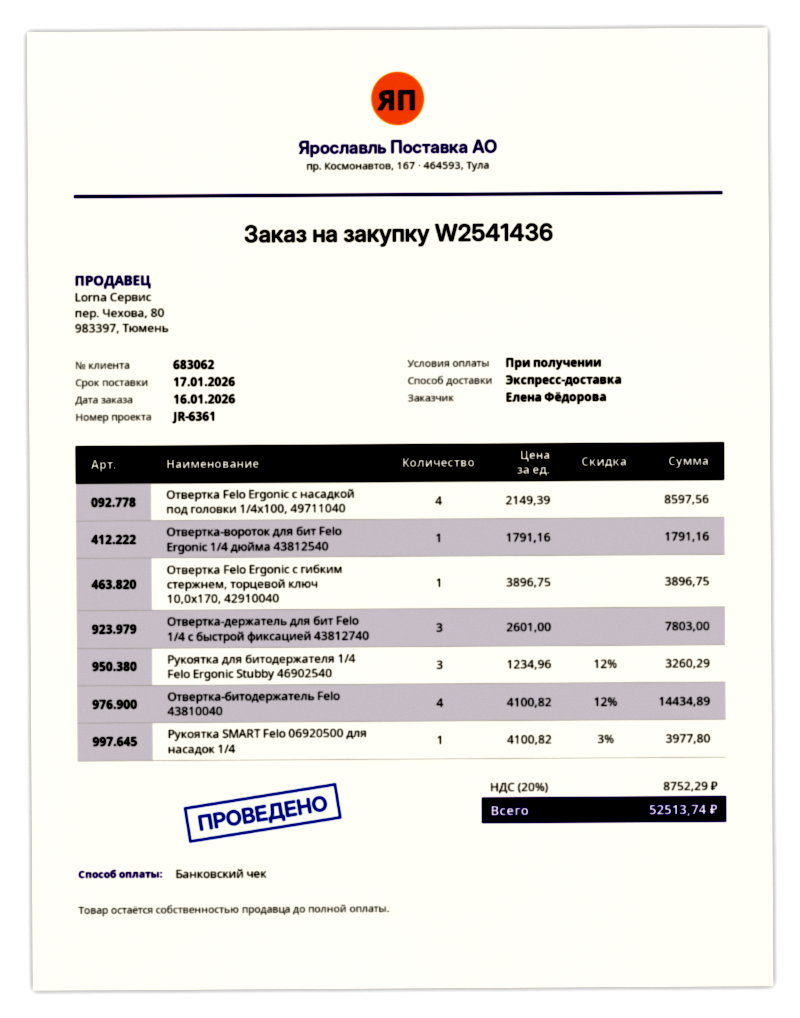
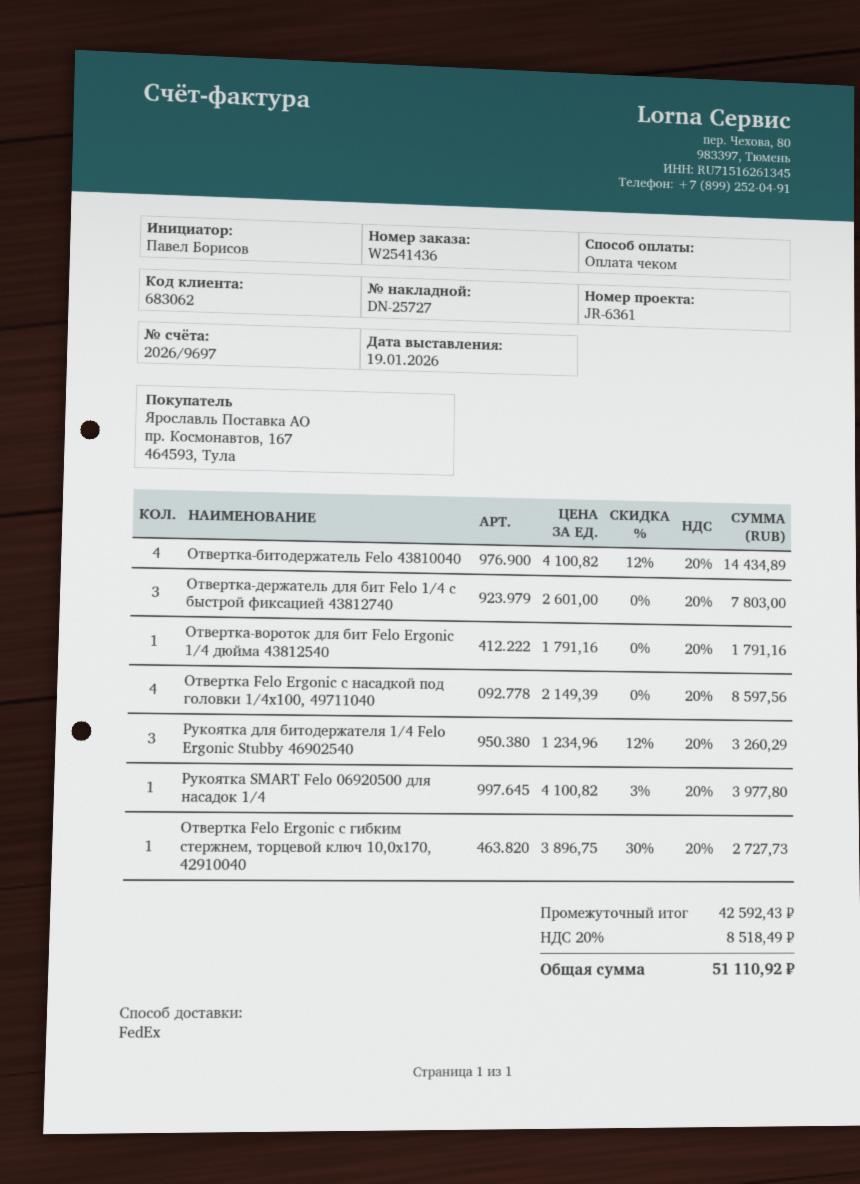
ordered by: Елена Фёдорова -> Павел Борисов
shipping method: express -> FedEx
Отвертка Felo Ergonic с гибким стержнем, торцевой ключ 10,0x170, 42910040: 1 x 3896.75 = 3896.75 -> 1 x 3896.75 - 30% = 2727.73
tax: 20% = 8752.29 -> 20% = 8518.49
total: 52513.74 -> 51110.92

